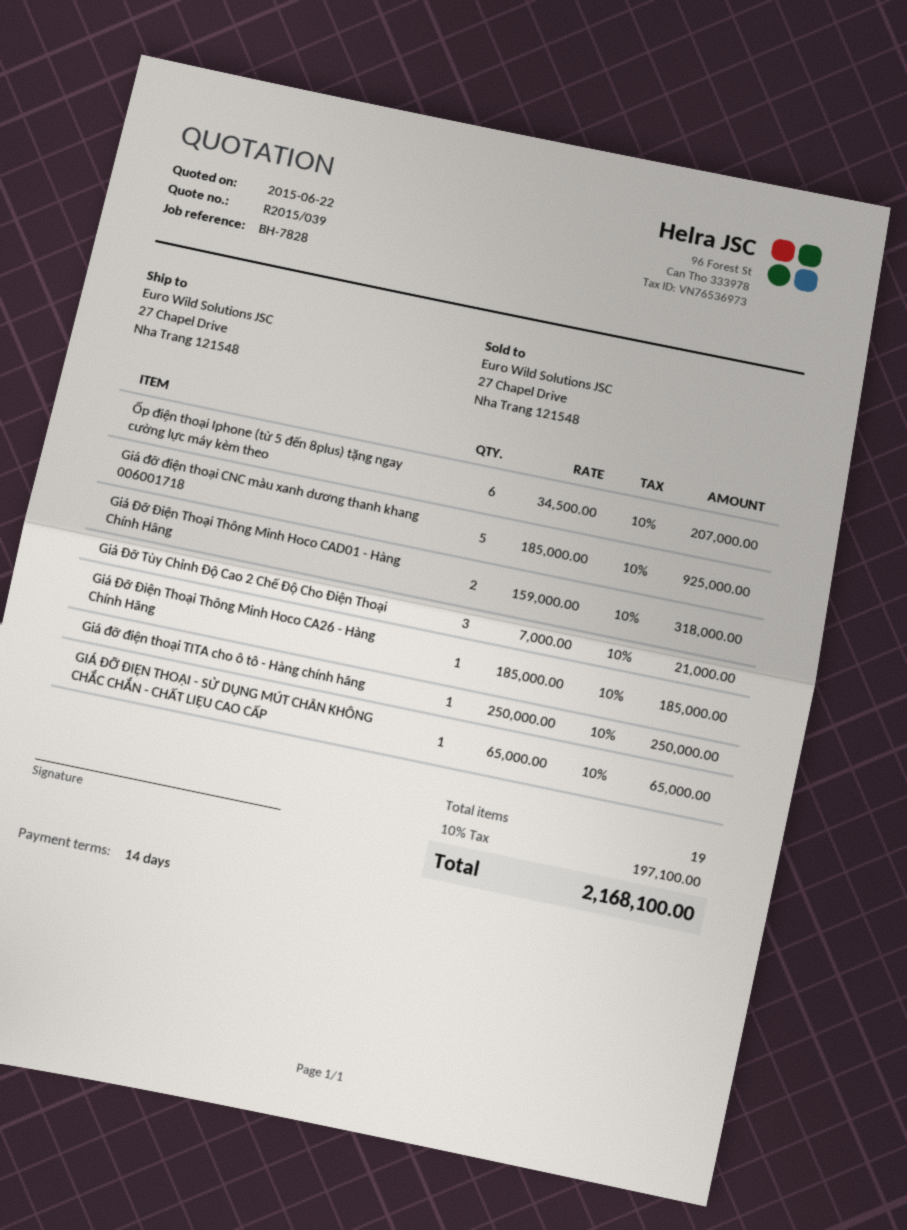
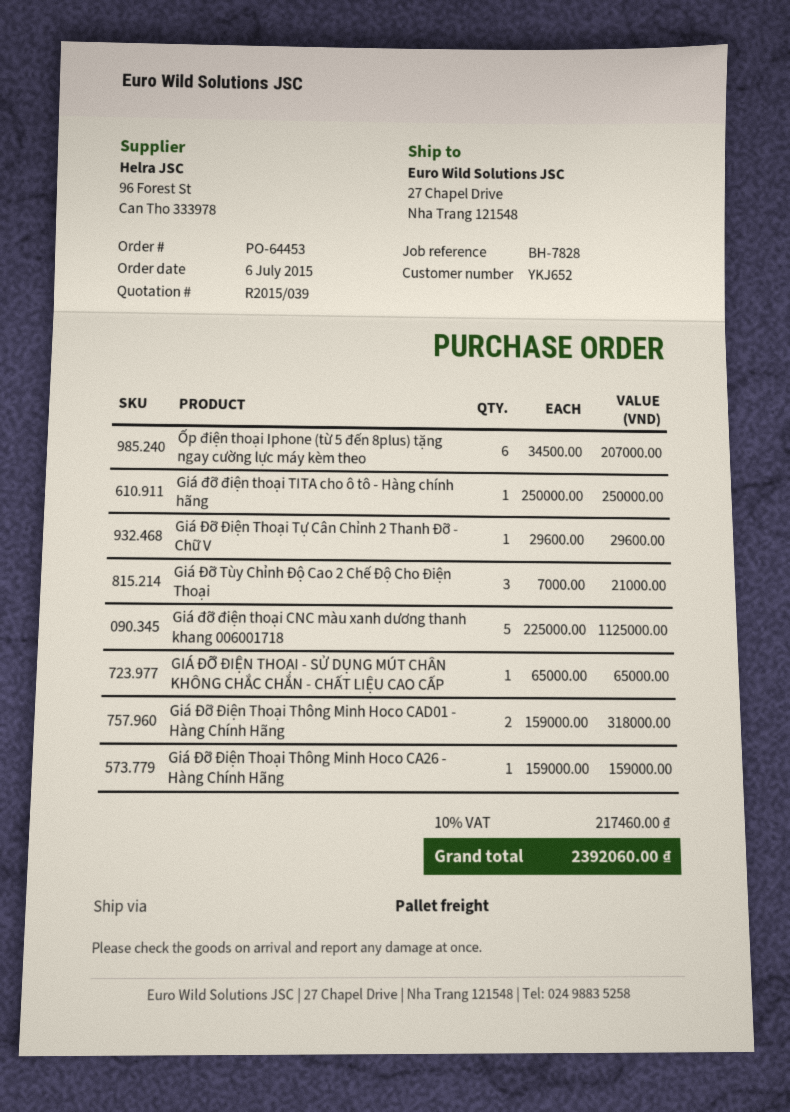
Giá đỡ điện thoại CNC màu xanh dương thanh khang 006001718: 5 x 185000.00 = 925000.00 -> 5 x 225000.00 = 1125000.00
Giá Đỡ Điện Thoại Thông Minh Hoco CA26 - Hàng Chính Hãng: 1 x 185000.00 = 185000.00 -> 1 x 159000.00 = 159000.00
Giá Đỡ Điện Thoại Tự Cân Chỉnh 2 Thanh Đỡ - Chữ V: none -> 1 x 29600.00 = 29600.00
tax: 10% = 197100.00 -> 10% = 217460.00
total: 2168100.00 -> 2392060.00

